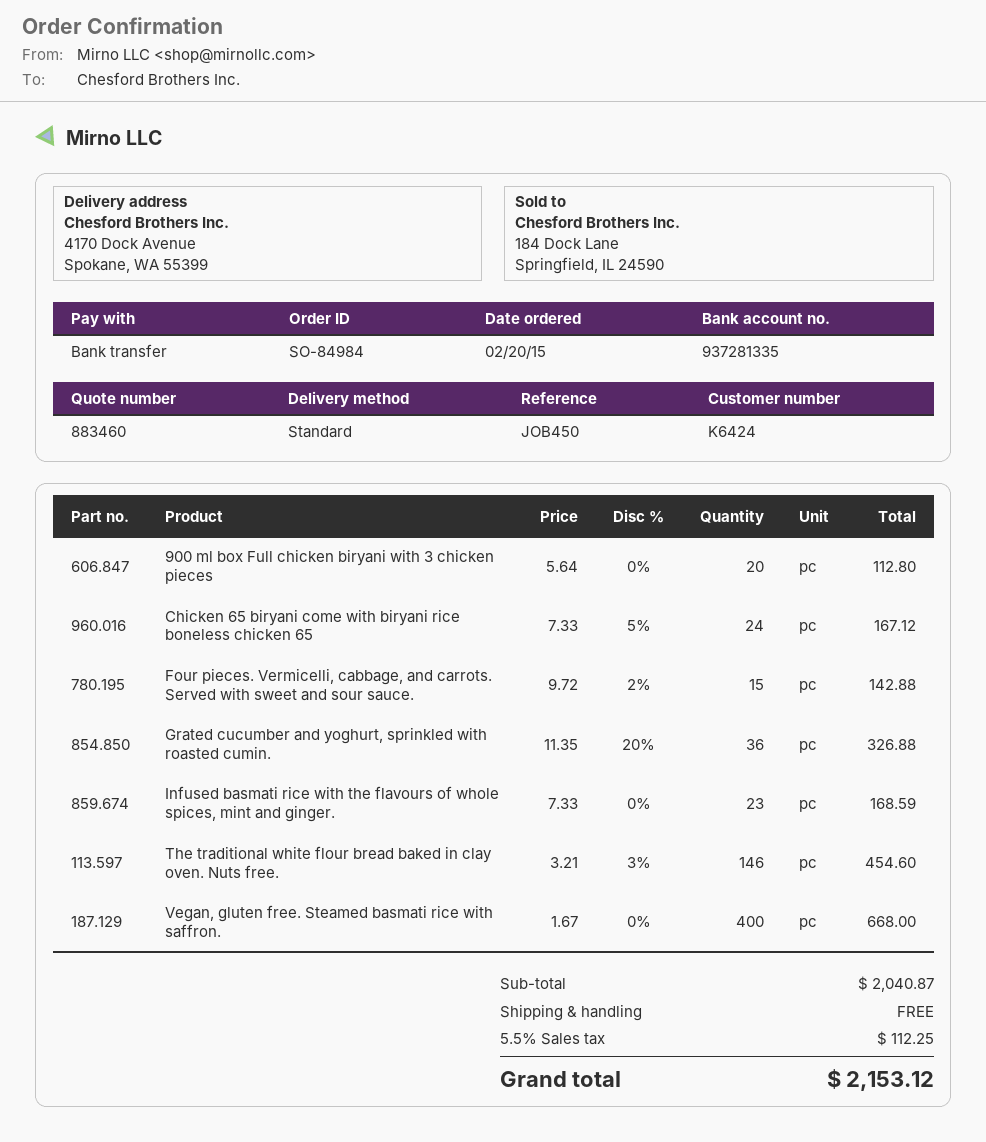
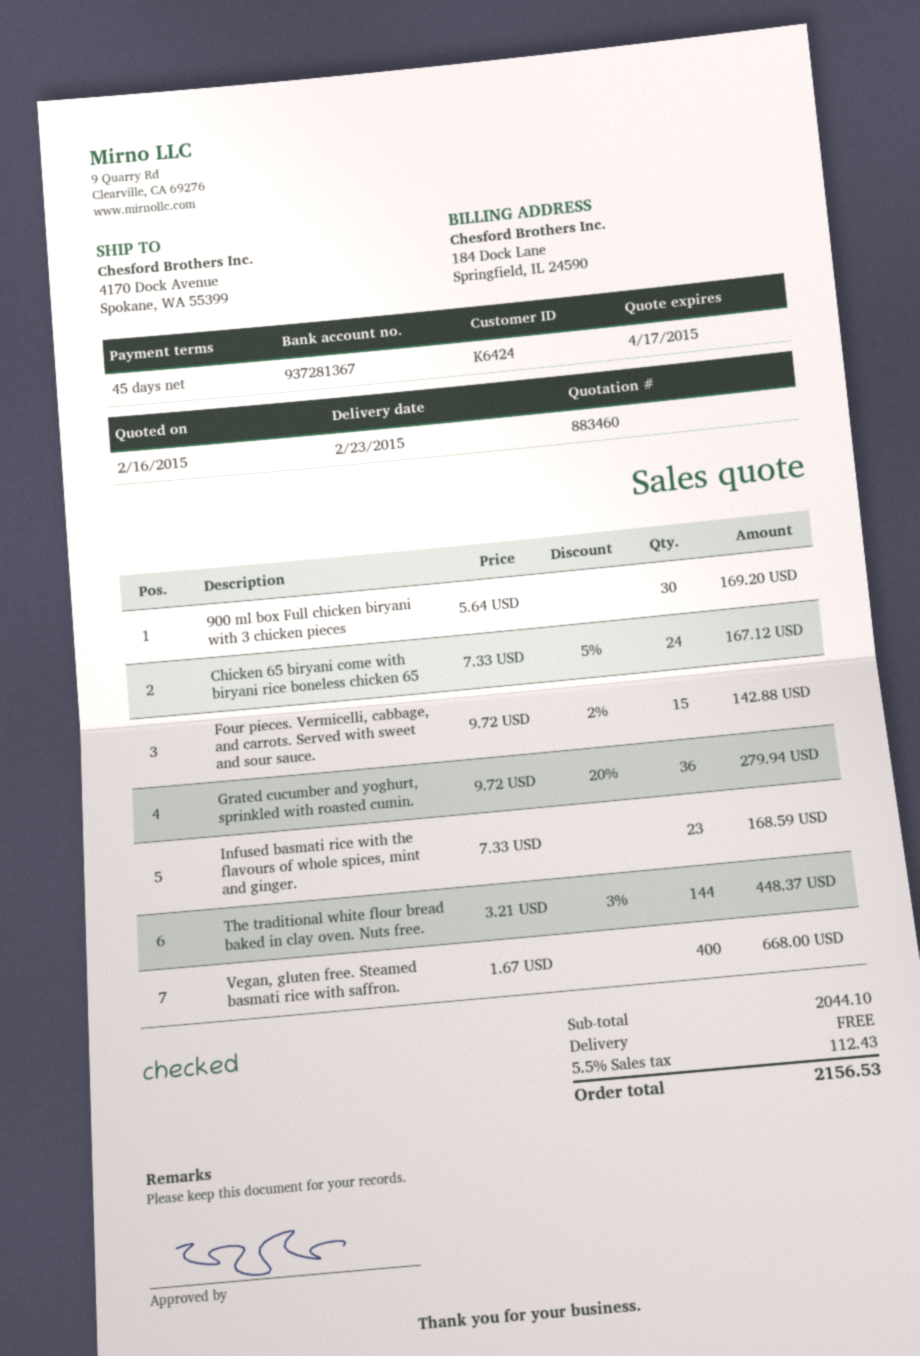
bank account: 937281335 -> 937281367
900 ml box Full chicken biryani with 3 chicken pieces: 20 x 5.64 = 112.80 -> 30 x 5.64 = 169.20
Grated cucumber and yoghurt, sprinkled with roasted cumin.: 36 x 11.35 - 20% = 326.88 -> 36 x 9.72 - 20% = 279.94
The traditional white flour bread baked in clay oven. Nuts free.: 146 x 3.21 - 3% = 454.60 -> 144 x 3.21 - 3% = 448.37
subtotal: 2040.87 -> 2044.10
tax: 5.5% = 112.25 -> 5.5% = 112.43
total: 2153.12 -> 2156.53

